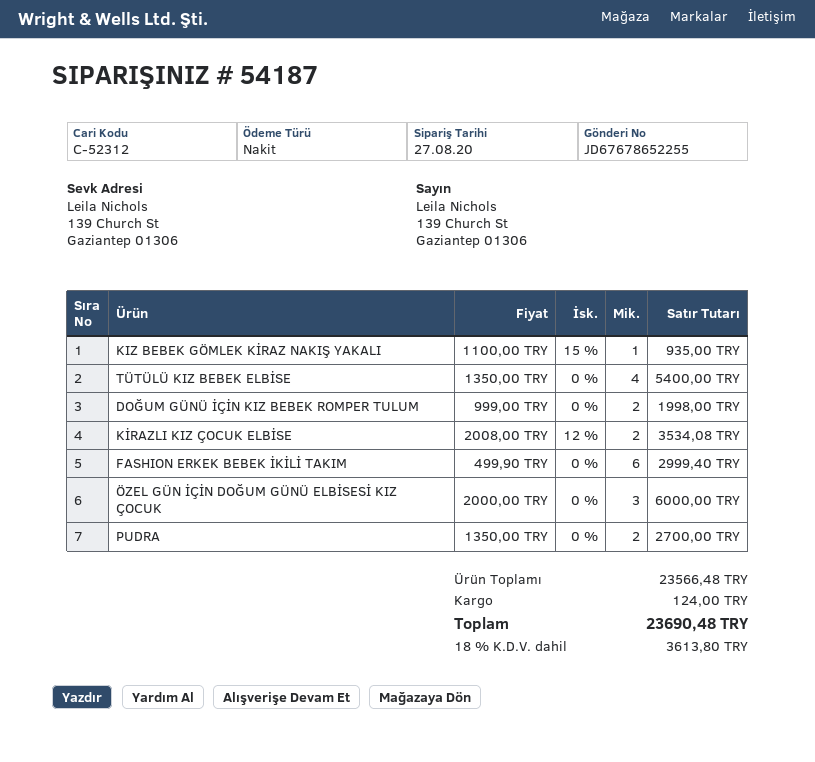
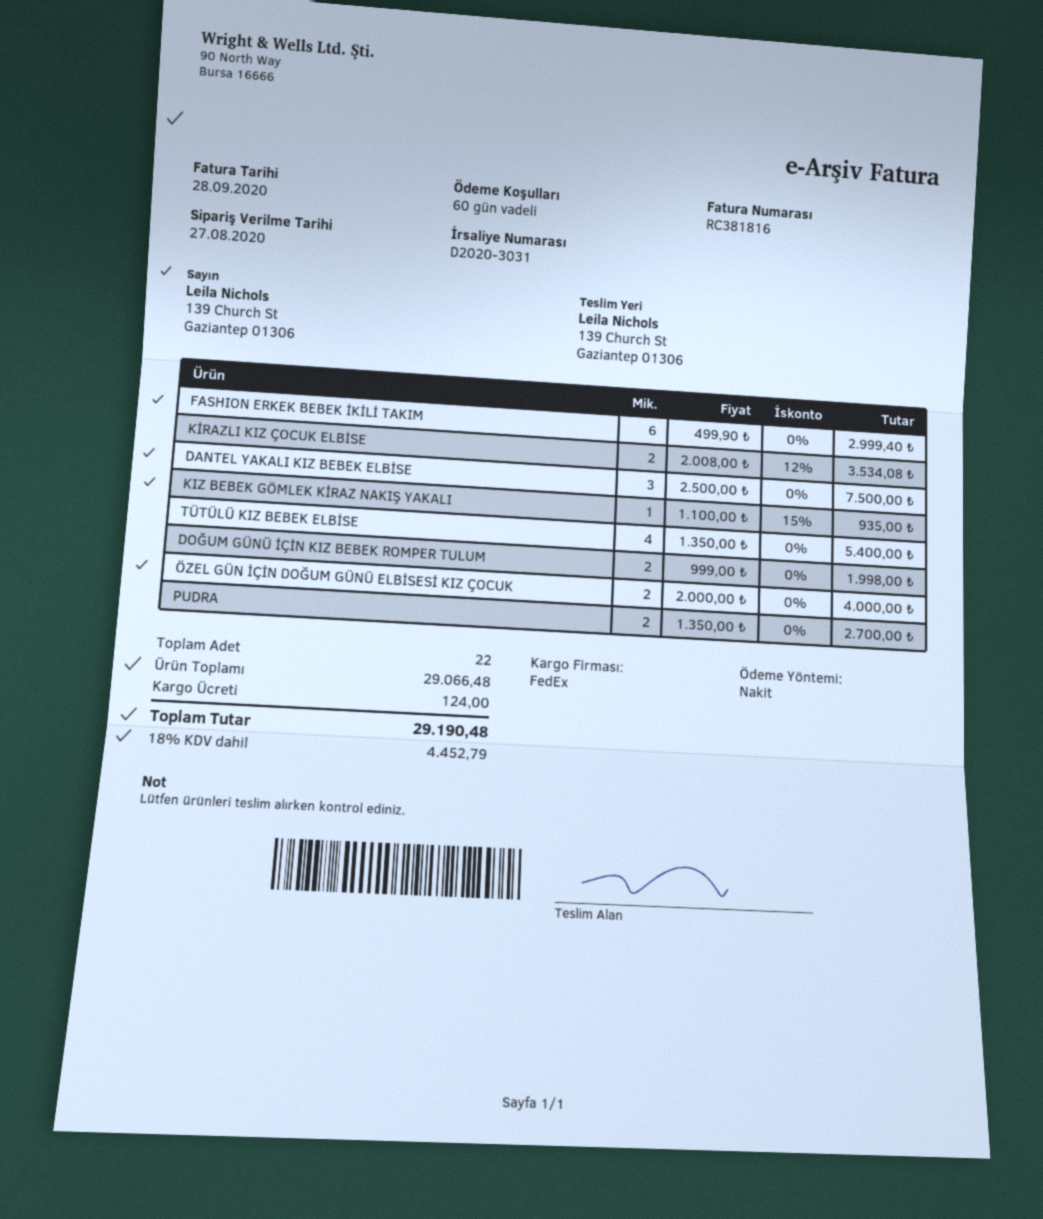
ÖZEL GÜN İÇİN DOĞUM GÜNÜ ELBİSESİ KIZ ÇOCUK: 3 x 2000.00 = 6000.00 -> 2 x 2000.00 = 4000.00
DANTEL YAKALI KIZ BEBEK ELBİSE: none -> 3 x 2500.00 = 7500.00
subtotal: 23566.48 -> 29066.48
tax: 18% = 3613.80 -> 18% = 4452.79
total: 23690.48 -> 29190.48

